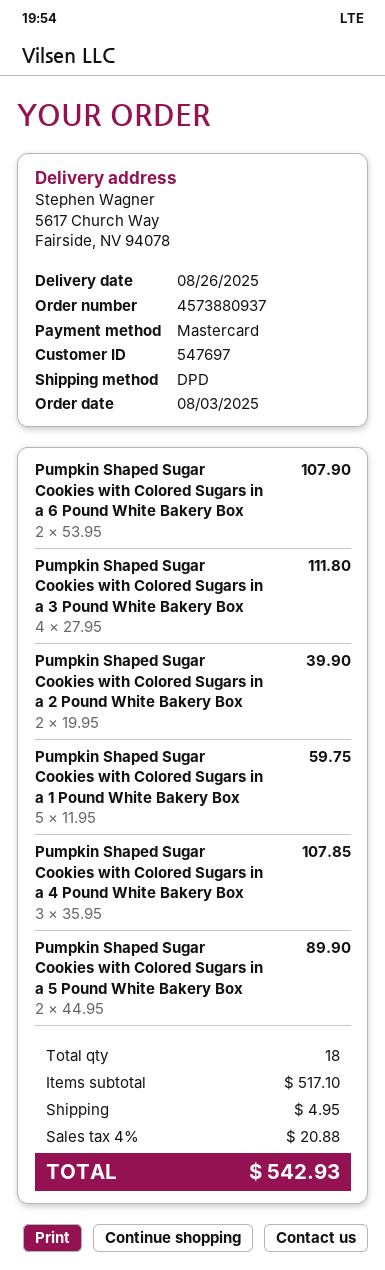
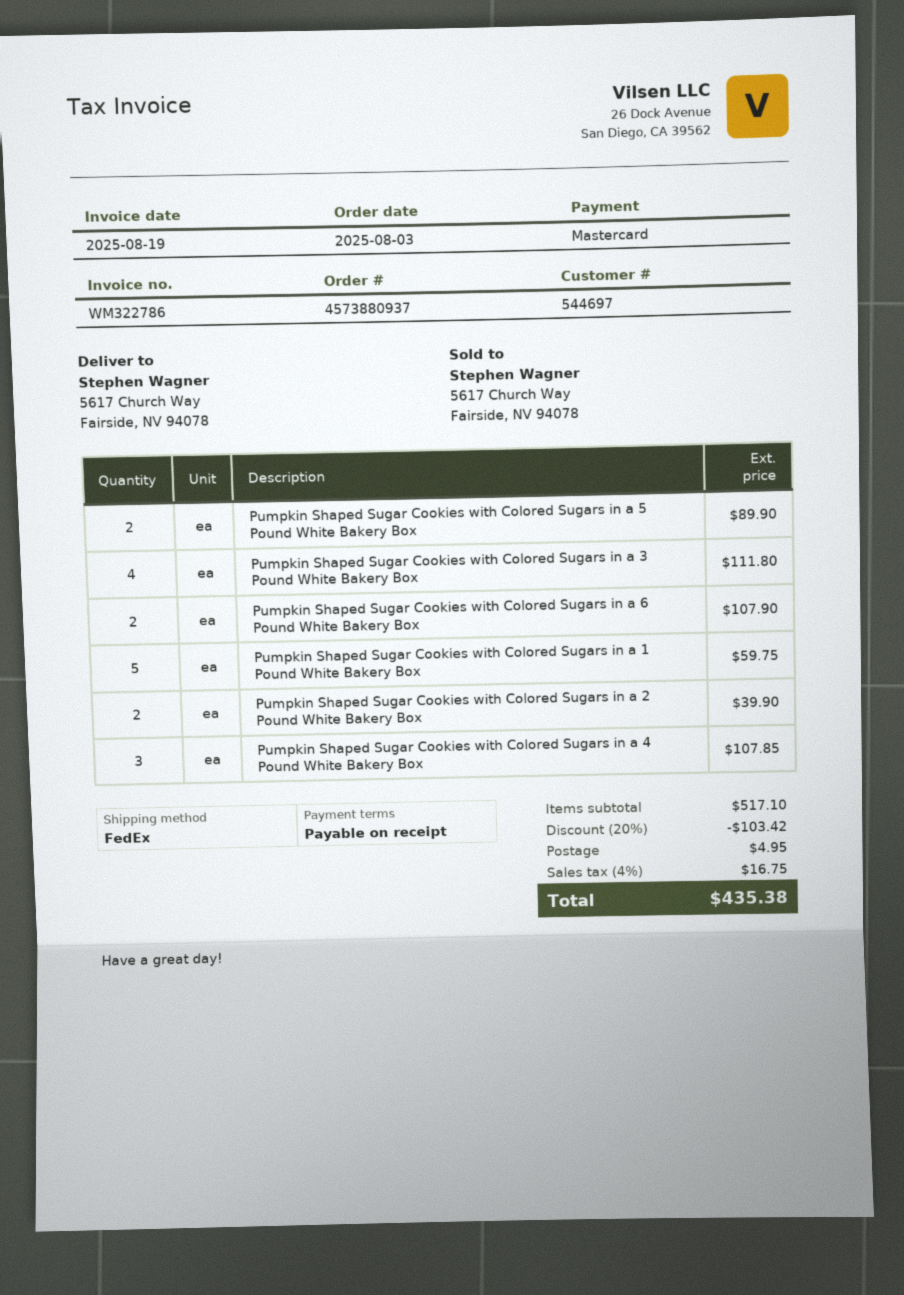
customer number: 547697 -> 544697
shipping method: DPD -> FedEx
discount: none -> 20% = 103.42
tax: 4% = 20.88 -> 4% = 16.75
total: 542.93 -> 435.38

